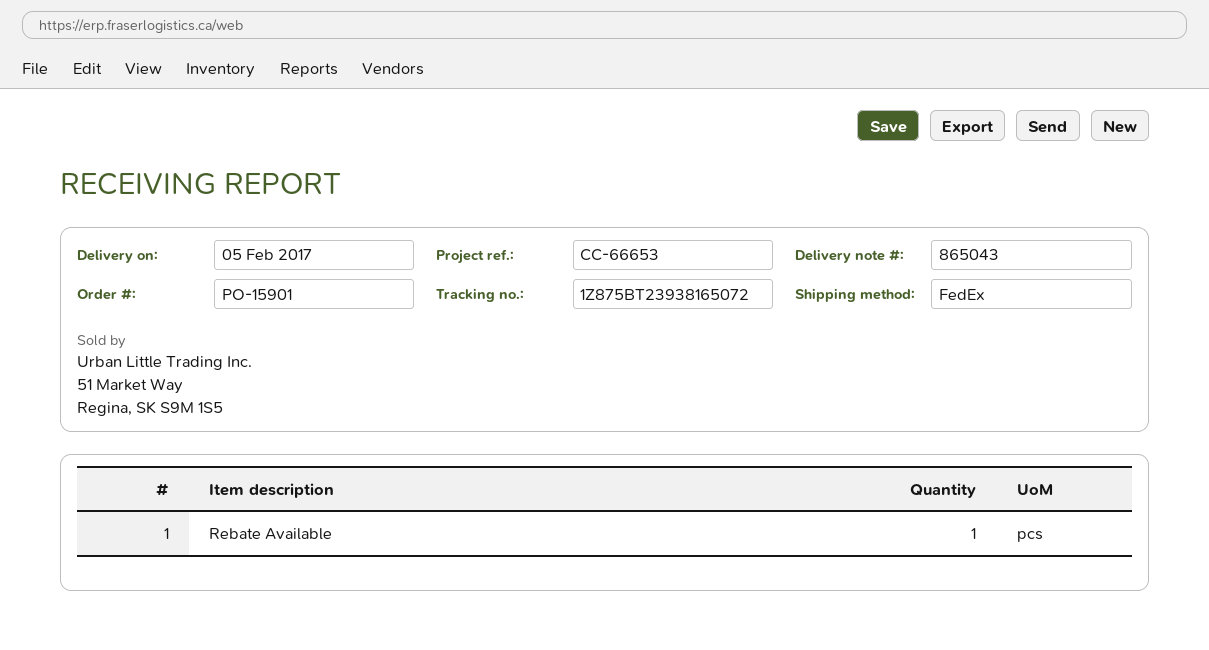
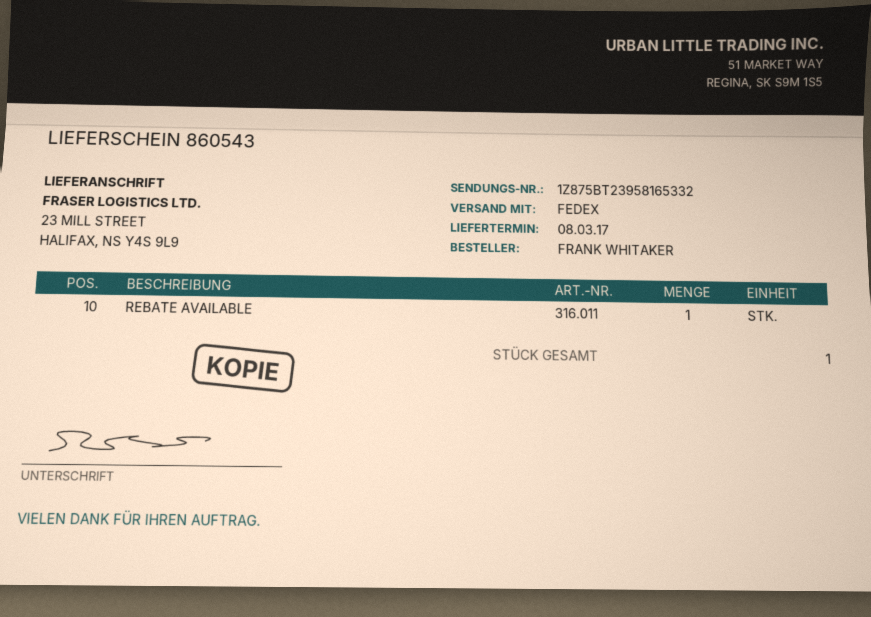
delivery note number: 865043 -> 860543
delivery date: 2017-02-05 -> 2017-03-08
tracking number: 1Z875BT23938165072 -> 1Z875BT23958165332

